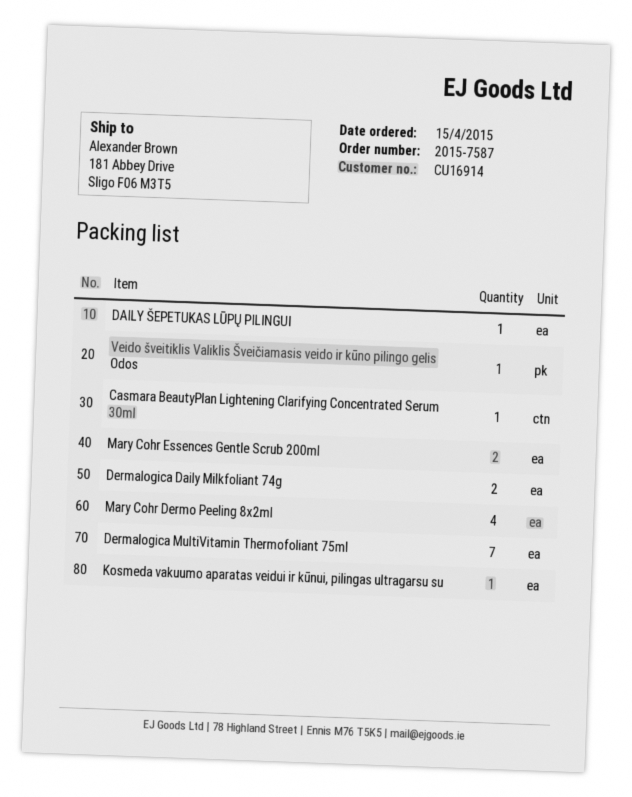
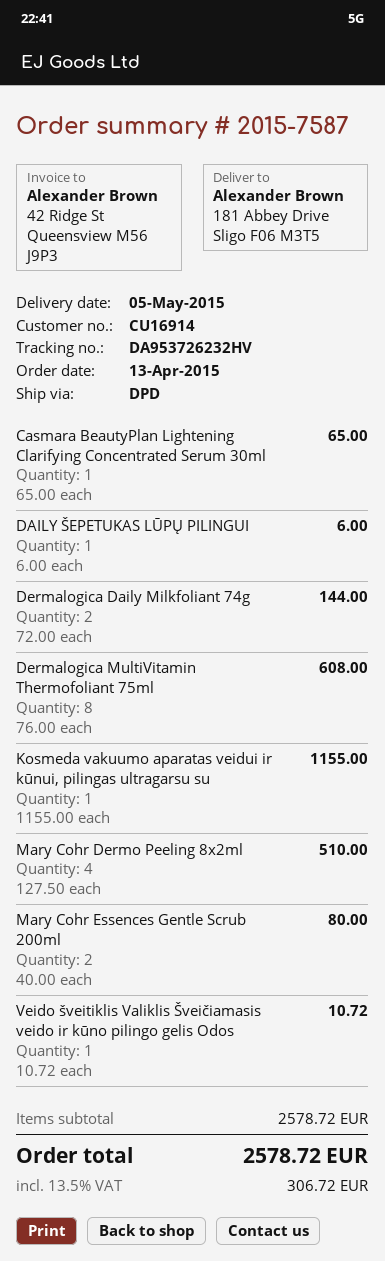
order date: 2015-04-15 -> 2015-04-13
Dermalogica MultiVitamin Thermofoliant 75ml: 7 -> 8

